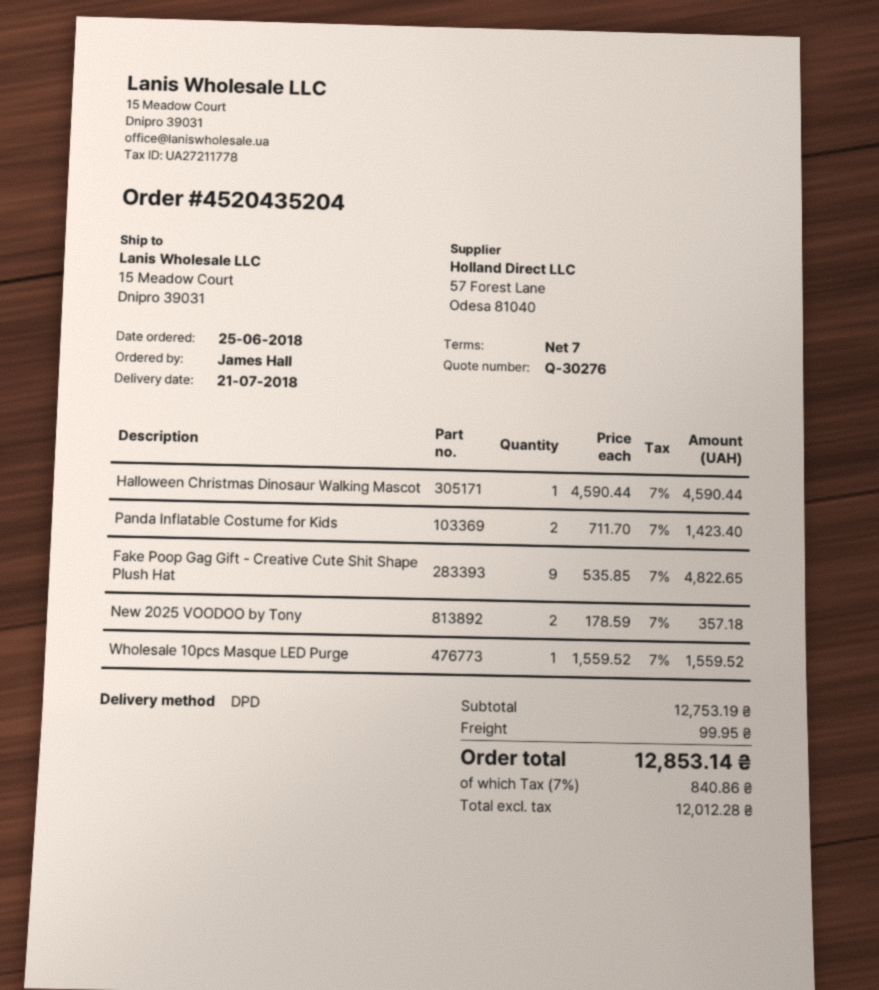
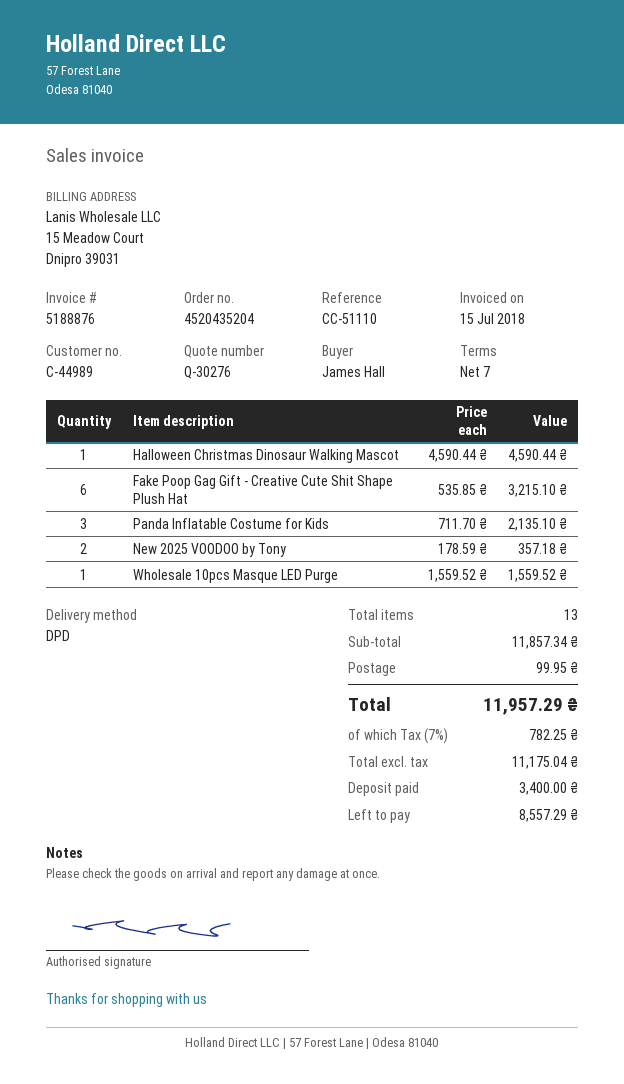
Panda Inflatable Costume for Kids: 2 x 711.70 = 1423.40 -> 3 x 711.70 = 2135.10
Fake Poop Gag Gift - Creative Cute Shit Shape Plush Hat: 9 x 535.85 = 4822.65 -> 6 x 535.85 = 3215.10
subtotal: 12753.19 -> 11857.34
net: 12012.28 -> 11175.04
tax: 7% = 840.86 -> 7% = 782.25
total: 12853.14 -> 11957.29

